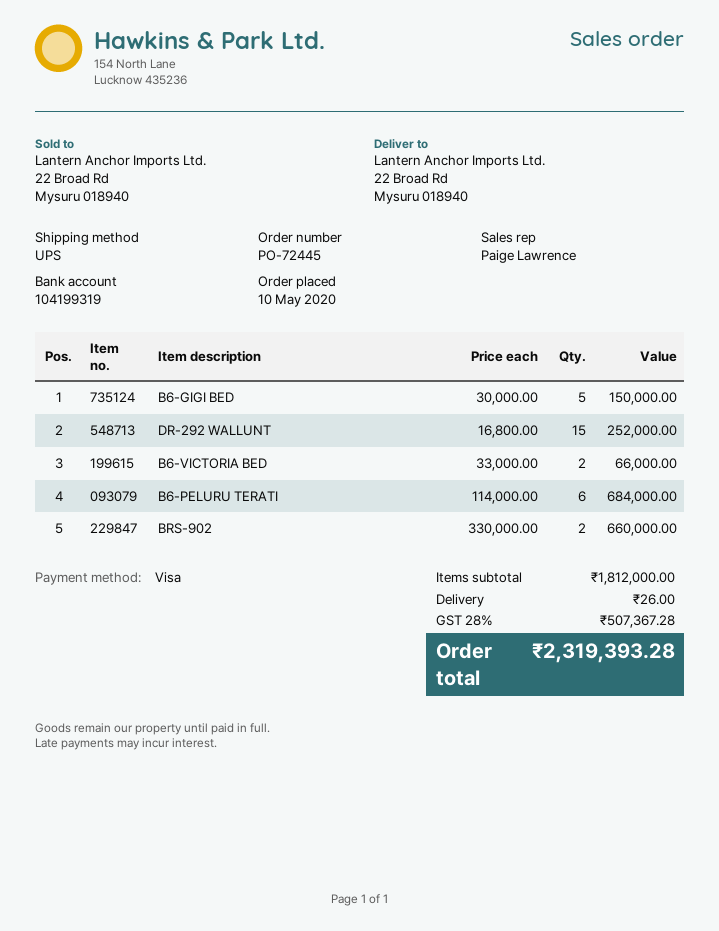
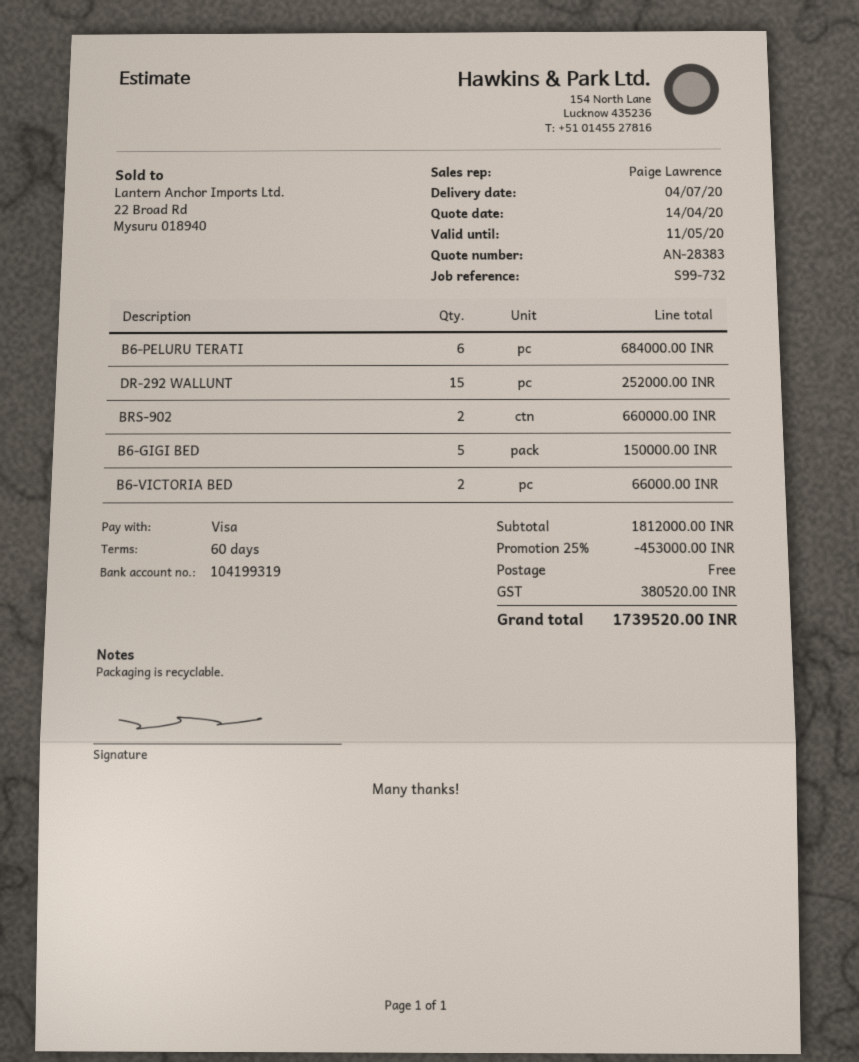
discount: none -> 25% = 453000.00
shipping: 26.00 -> 0.00
tax: 507367.28 -> 380520.00
total: 2319393.28 -> 1739520.00

